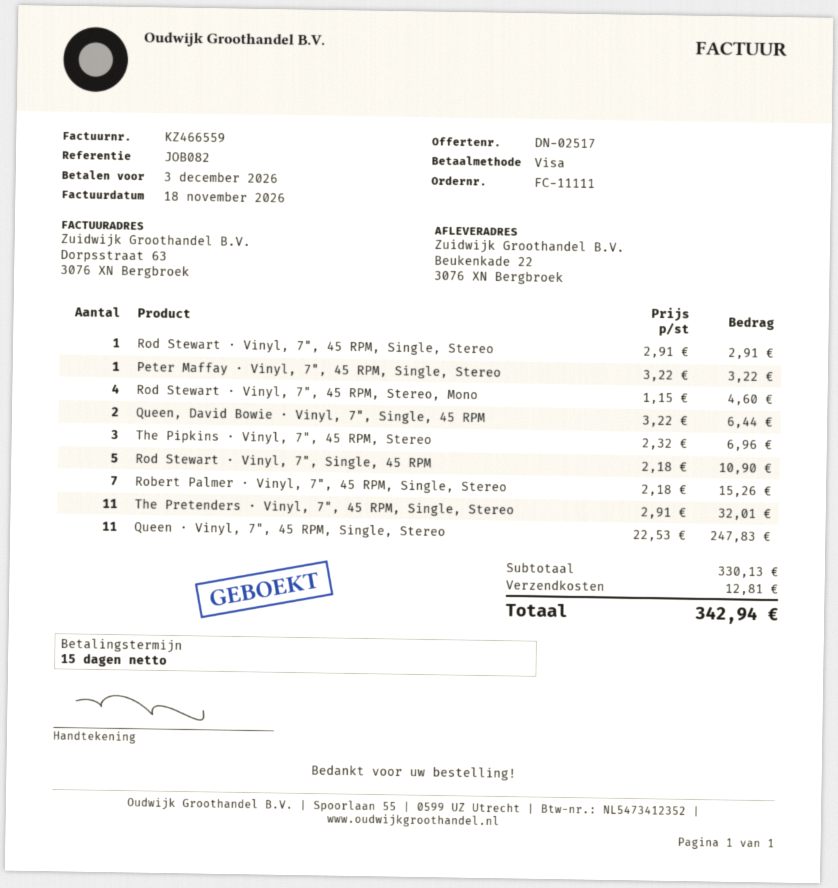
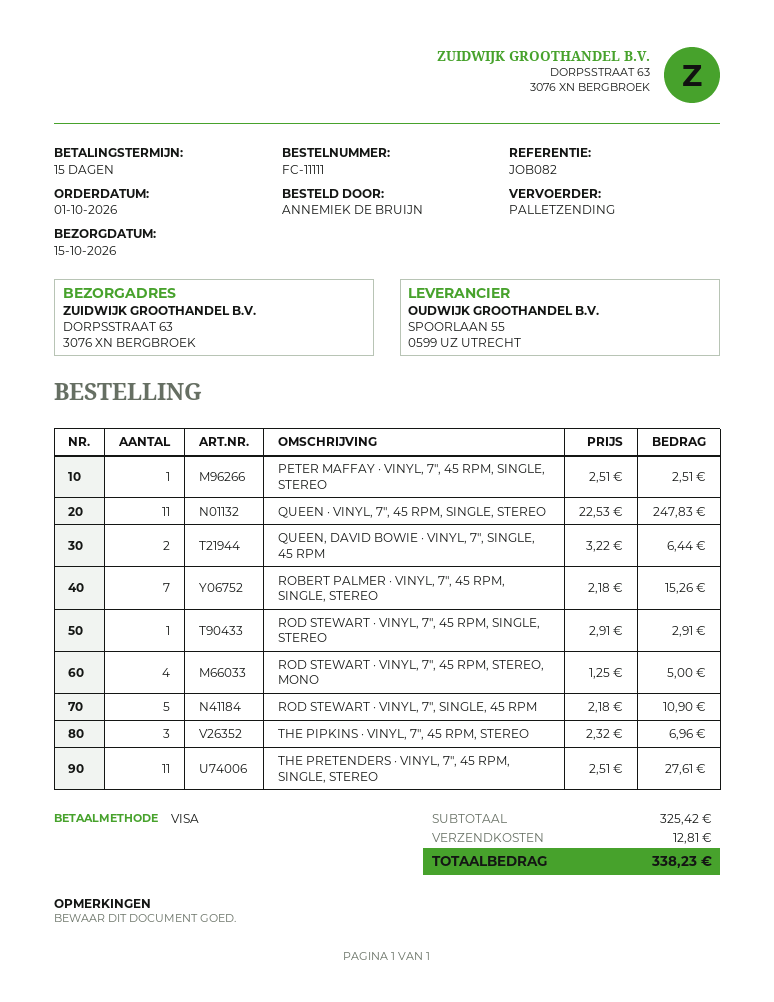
ship to: Beukenkade 22, 3076 XN Bergbroek -> DORPSSTRAAT 63, 3076 XN BERGBROEK
Peter Maffay · Vinyl, 7", 45 RPM, Single, Stereo: 1 x 3.22 = 3.22 -> 1 x 2.51 = 2.51
Rod Stewart · Vinyl, 7", 45 RPM, Stereo, Mono: 4 x 1.15 = 4.60 -> 4 x 1.25 = 5.00
The Pretenders · Vinyl, 7", 45 RPM, Single, Stereo: 11 x 2.91 = 32.01 -> 11 x 2.51 = 27.61
subtotal: 330.13 -> 325.42
total: 342.94 -> 338.23

